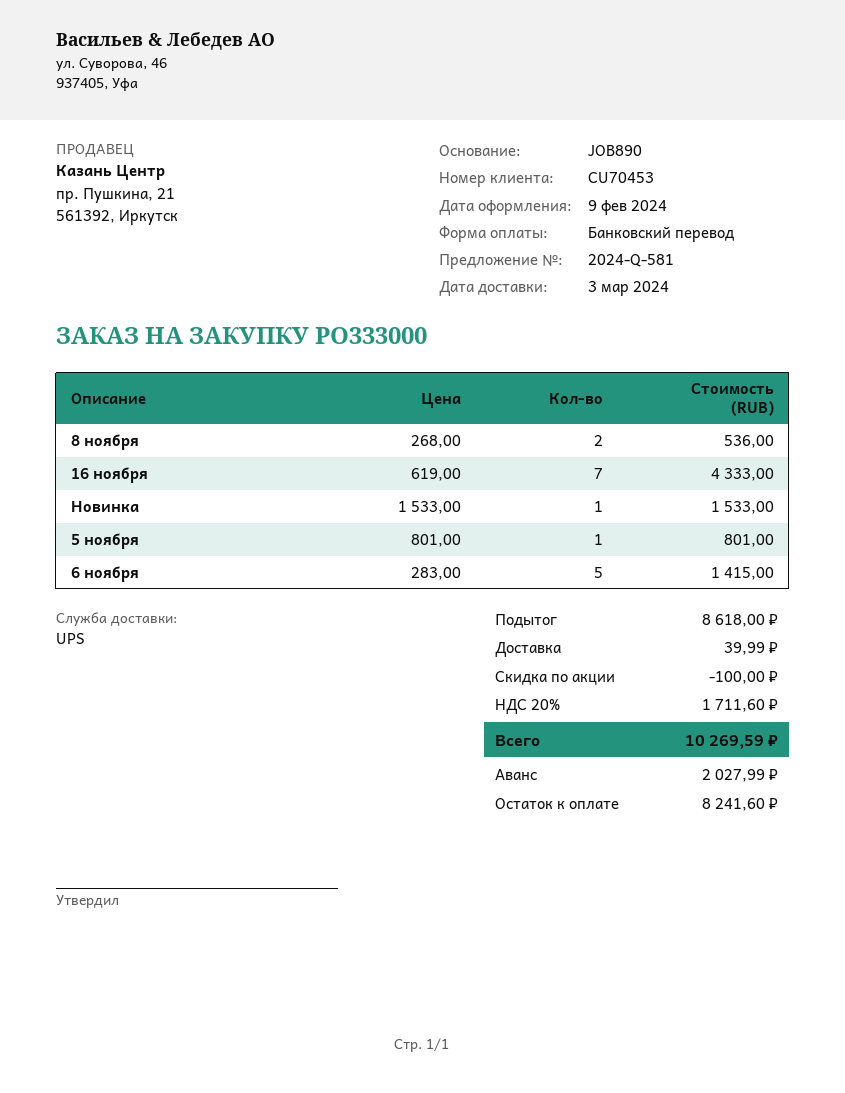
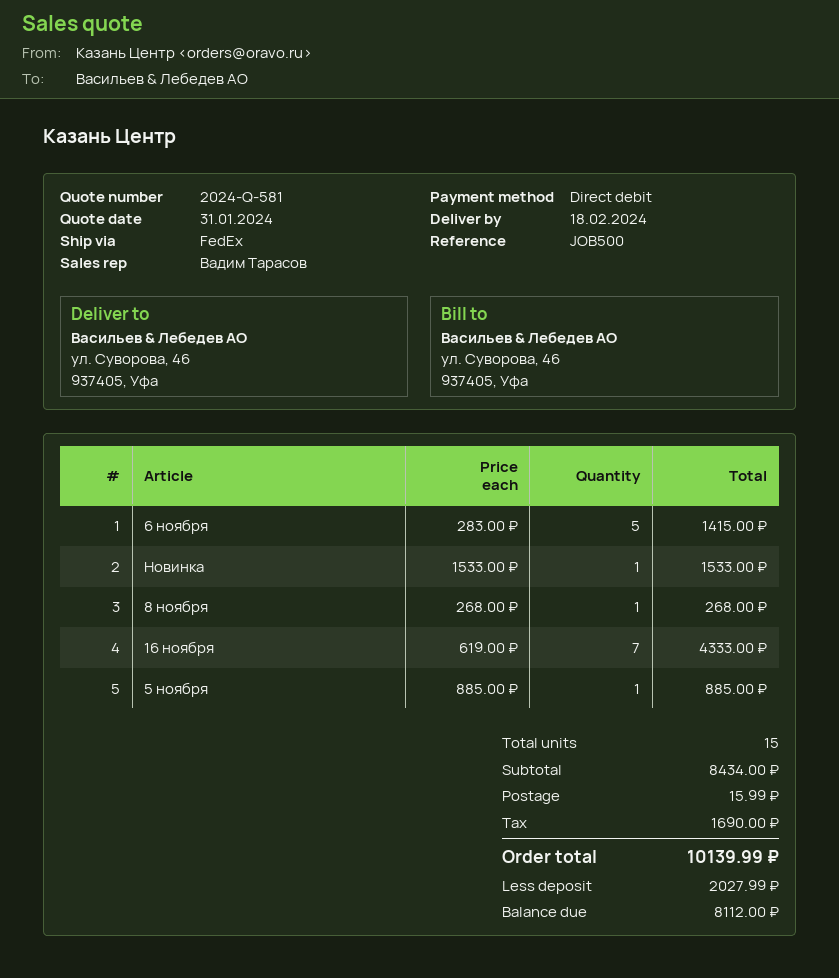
delivery date: 2024-03-03 -> 2024-02-18
reference: JOB890 -> JOB500
payment method: bank transfer -> direct debit
shipping method: UPS -> FedEx
8 ноября: 2 x 268.00 = 536.00 -> 1 x 268.00 = 268.00
5 ноября: 1 x 801.00 = 801.00 -> 1 x 885.00 = 885.00
subtotal: 8618.00 -> 8434.00
discount: 100.00 -> none
shipping: 39.99 -> 15.99
tax: 1711.60 -> 1690.00
total: 10269.59 -> 10139.99
balance: 8241.60 -> 8112.00

